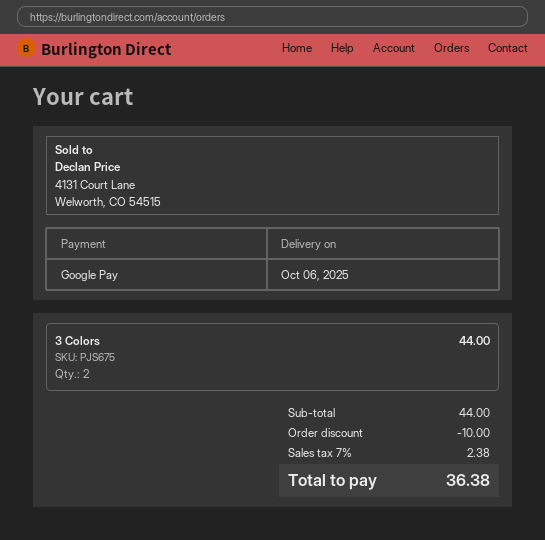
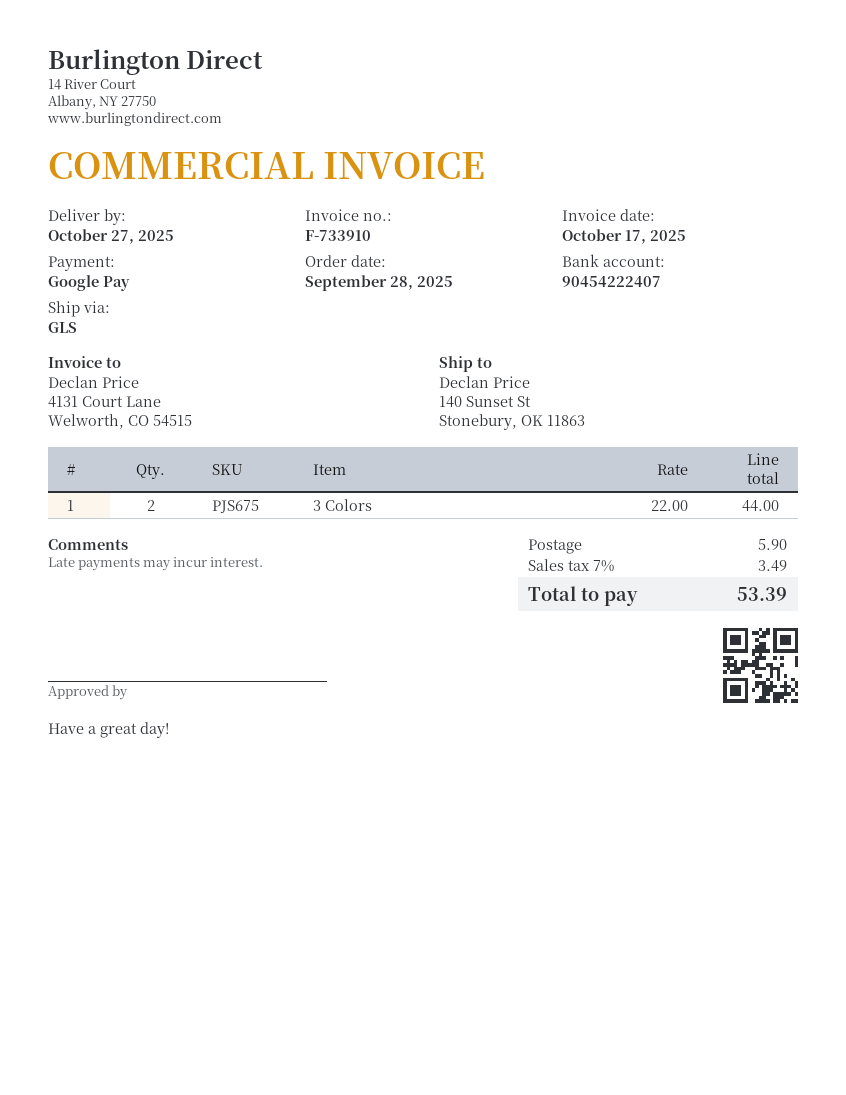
delivery date: 2025-10-06 -> 2025-10-27
discount: 10.00 -> none
shipping: none -> 5.90
tax: 7% = 2.38 -> 7% = 3.49
total: 36.38 -> 53.39

